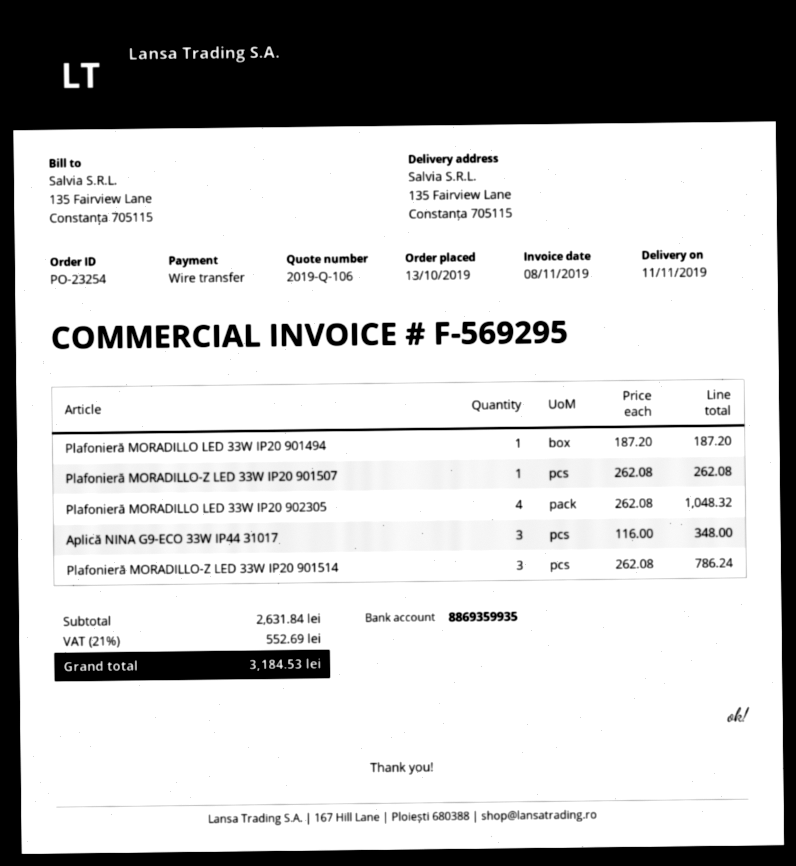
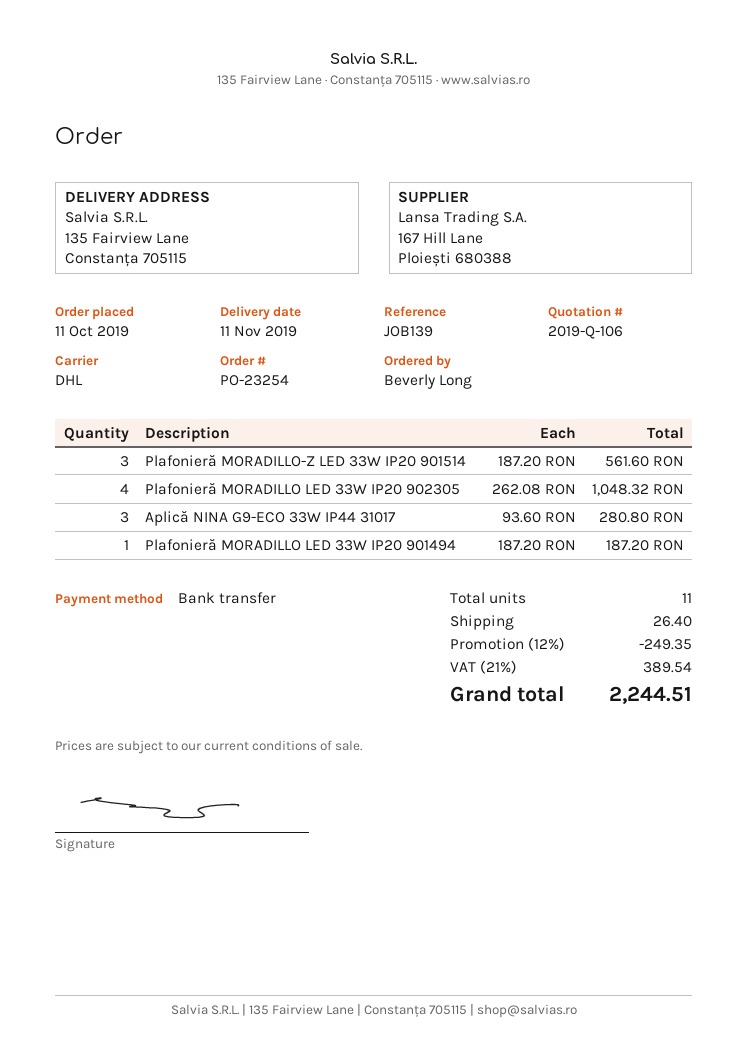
order date: 2019-10-13 -> 2019-10-11
Plafonieră MORADILLO-Z LED 33W IP20 901507: 1 x 262.08 = 262.08 -> none
Aplică NINA G9-ECO 33W IP44 31017: 3 x 116.00 = 348.00 -> 3 x 93.60 = 280.80
Plafonieră MORADILLO-Z LED 33W IP20 901514: 3 x 262.08 = 786.24 -> 3 x 187.20 = 561.60
discount: none -> 12% = 249.35
shipping: none -> 26.40
tax: 21% = 552.69 -> 21% = 389.54
total: 3184.53 -> 2244.51

